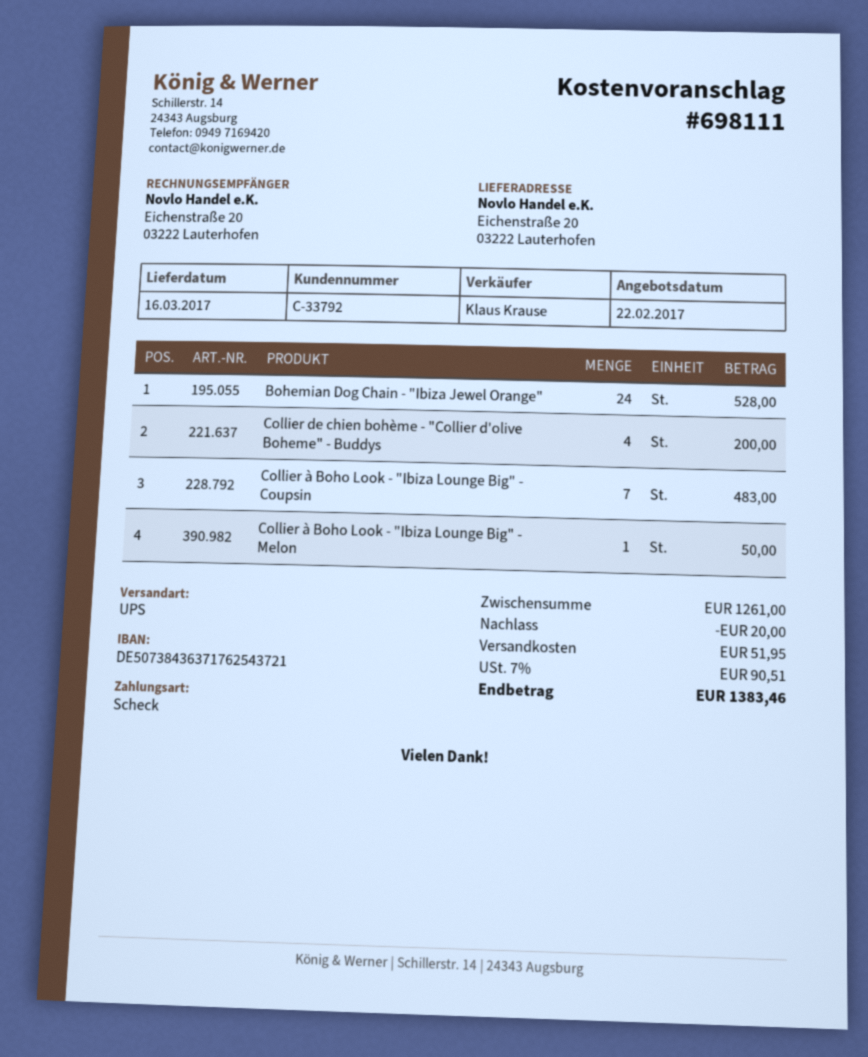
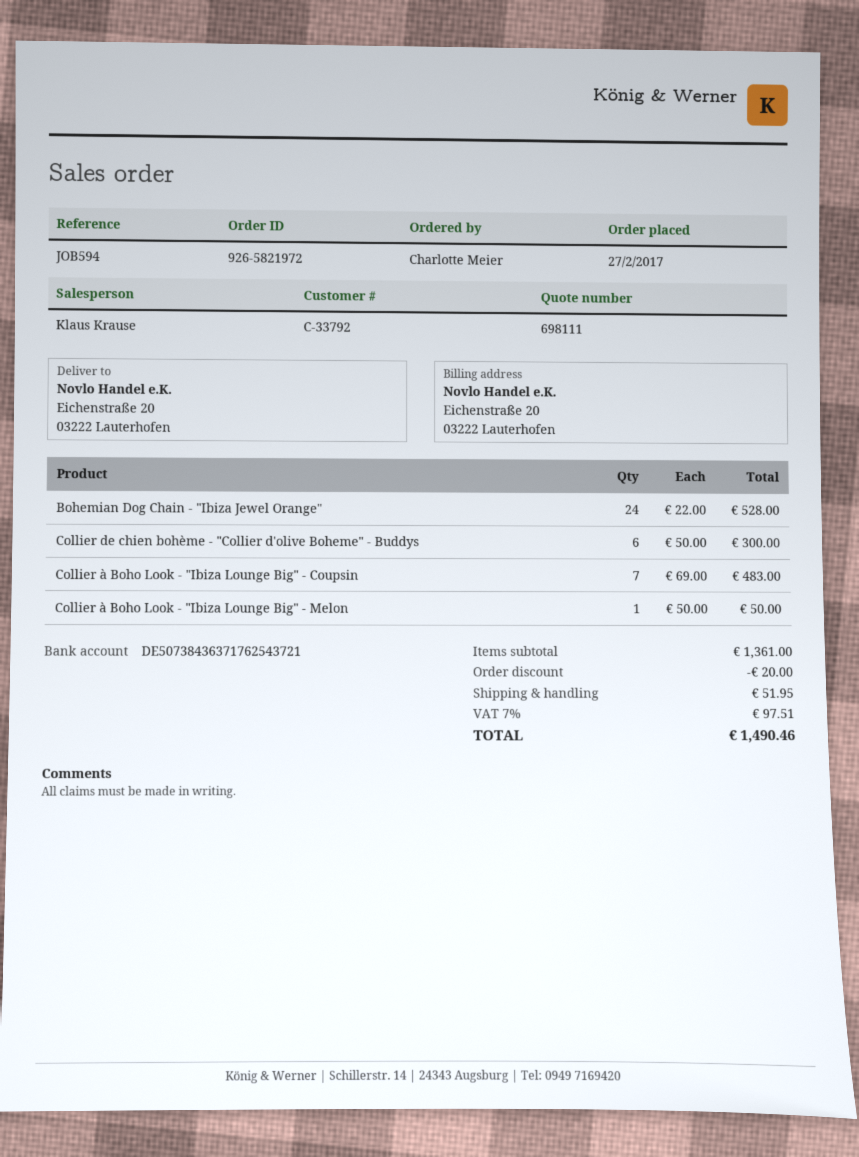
Collier de chien bohème - "Collier d'olive Boheme" - Buddys: 4 for 200.00 -> 6 for 300.00
subtotal: 1261.00 -> 1361.00
tax: 7% = 90.51 -> 7% = 97.51
total: 1383.46 -> 1490.46

